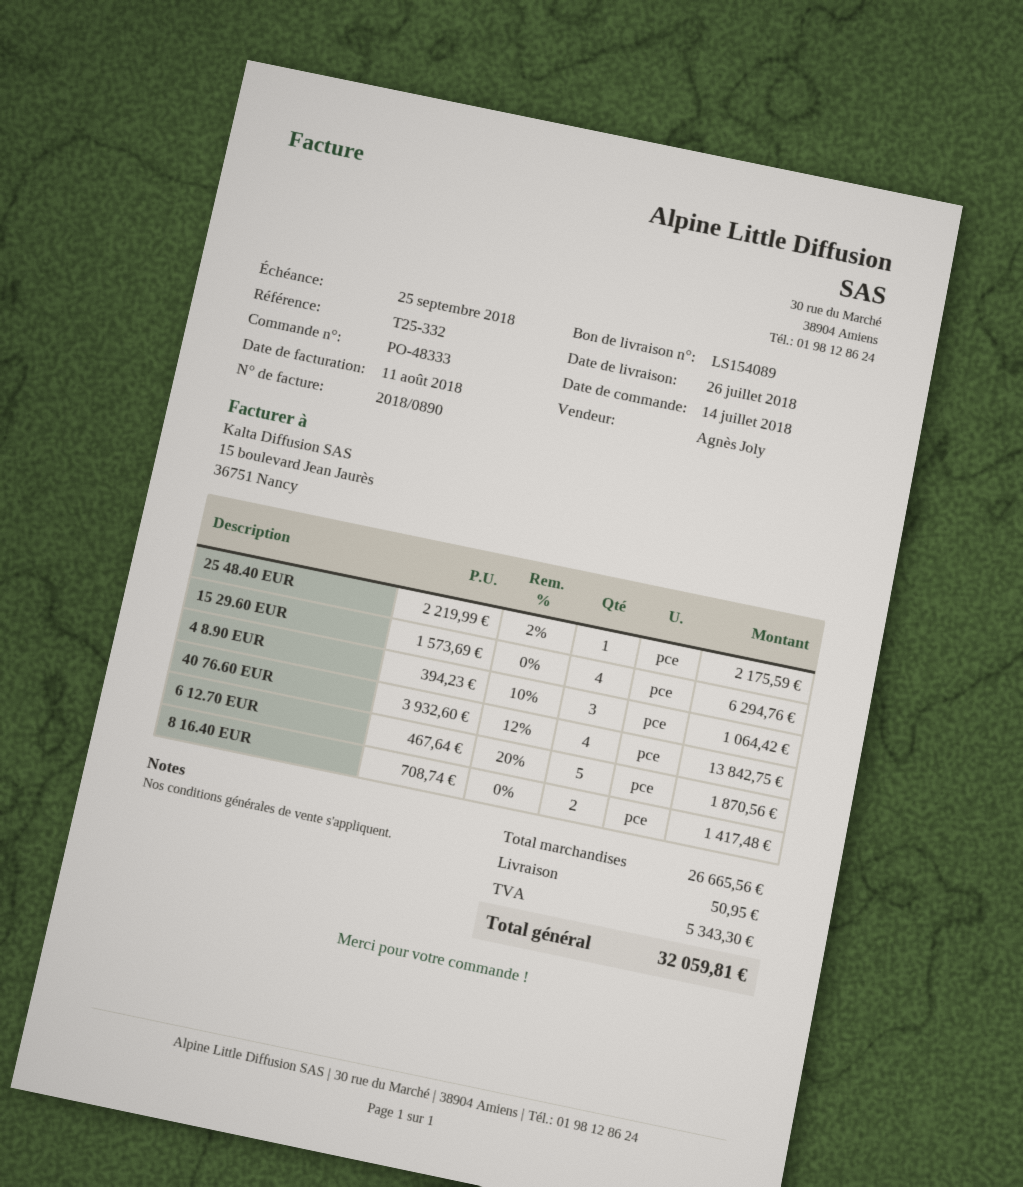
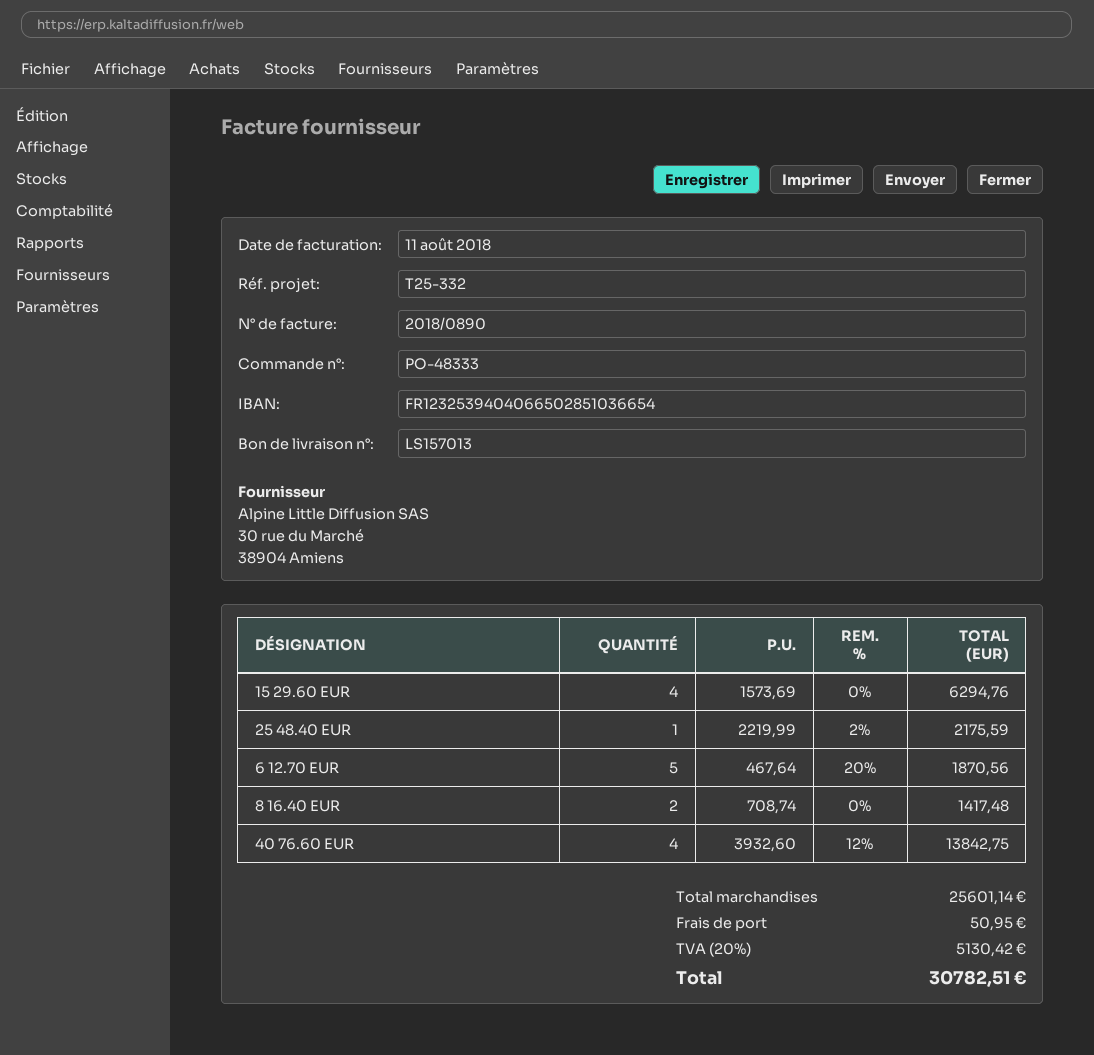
delivery note number: LS154089 -> LS157013
4 8.90 EUR: 3 x 394.23 - 10% = 1064.42 -> none
subtotal: 26665.56 -> 25601.14
tax: 5343.30 -> 5130.42
total: 32059.81 -> 30782.51

